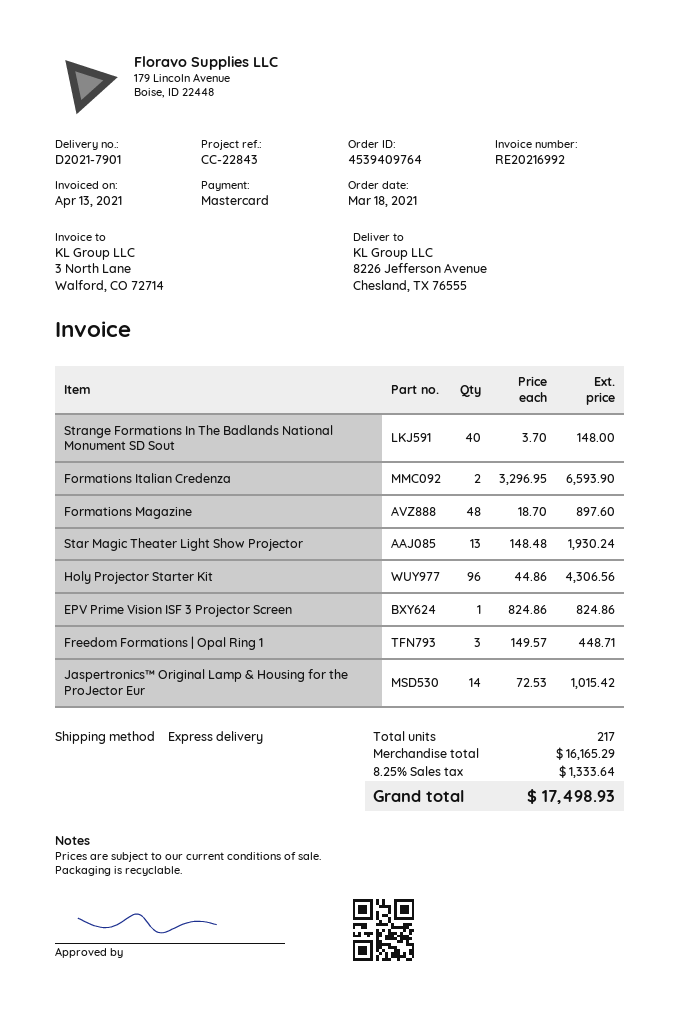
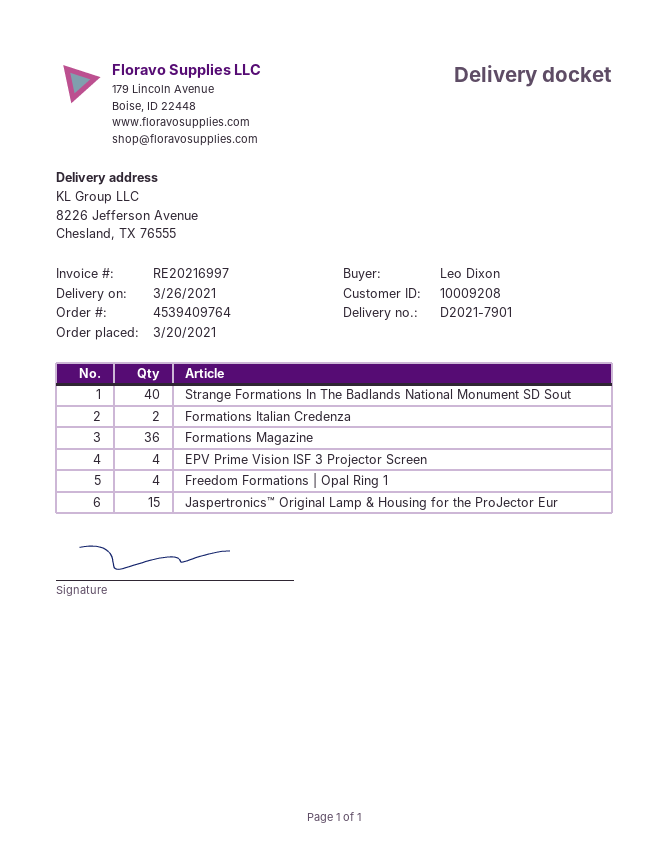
order date: 2021-03-18 -> 2021-03-20
invoice number: RE20216992 -> RE20216997
Formations Magazine: 48 -> 36
Star Magic Theater Light Show Projector: 13 -> none
Holy Projector Starter Kit: 96 -> none
EPV Prime Vision ISF 3 Projector Screen: 1 -> 4
Freedom Formations | Opal Ring 1: 3 -> 4
Jaspertronics™ Original Lamp & Housing for the ProJector Eur: 14 -> 15

